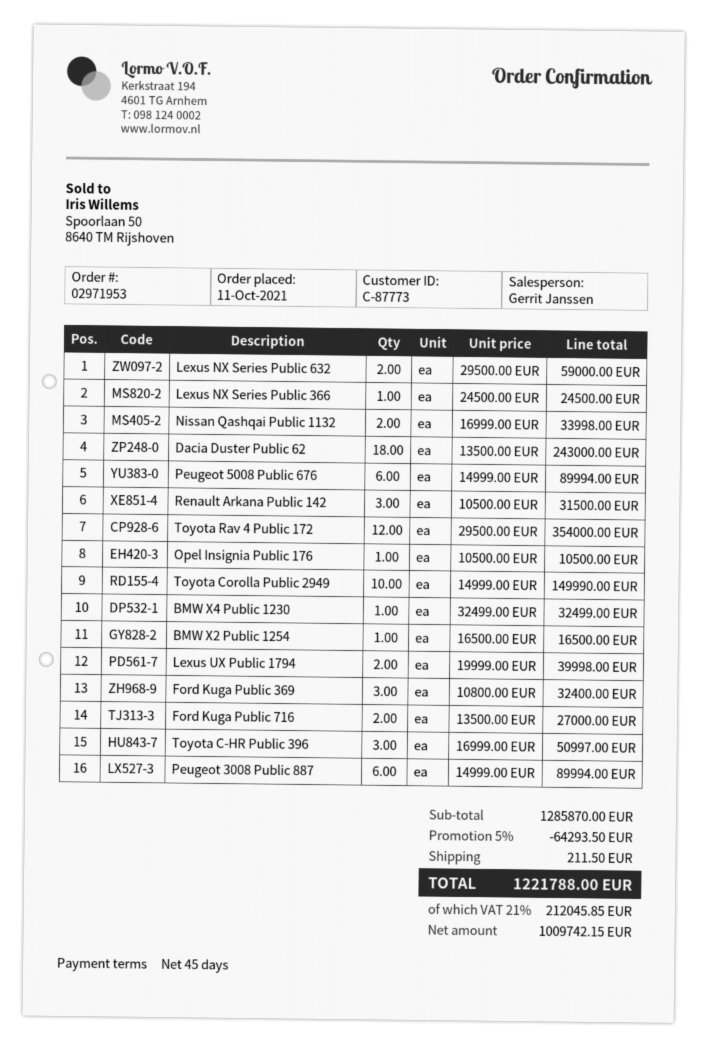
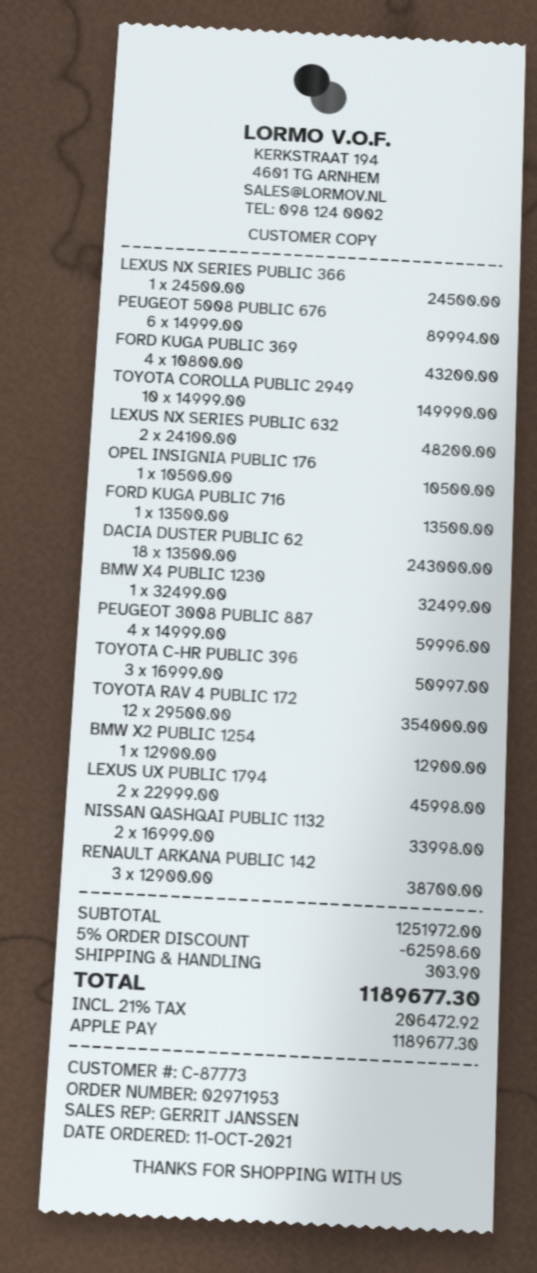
Lexus NX Series Public 632: 2 x 29500.00 = 59000.00 -> 2 x 24100.00 = 48200.00
Renault Arkana Public 142: 3 x 10500.00 = 31500.00 -> 3 x 12900.00 = 38700.00
BMW X2 Public 1254: 1 x 16500.00 = 16500.00 -> 1 x 12900.00 = 12900.00
Lexus UX Public 1794: 2 x 19999.00 = 39998.00 -> 2 x 22999.00 = 45998.00
Ford Kuga Public 369: 3 x 10800.00 = 32400.00 -> 4 x 10800.00 = 43200.00
Ford Kuga Public 716: 2 x 13500.00 = 27000.00 -> 1 x 13500.00 = 13500.00
Peugeot 3008 Public 887: 6 x 14999.00 = 89994.00 -> 4 x 14999.00 = 59996.00
subtotal: 1285870.00 -> 1251972.00
discount: 5% = 64293.50 -> 5% = 62598.60
shipping: 211.50 -> 303.90
tax: 21% = 212045.85 -> 21% = 206472.92
total: 1221788.00 -> 1189677.30

